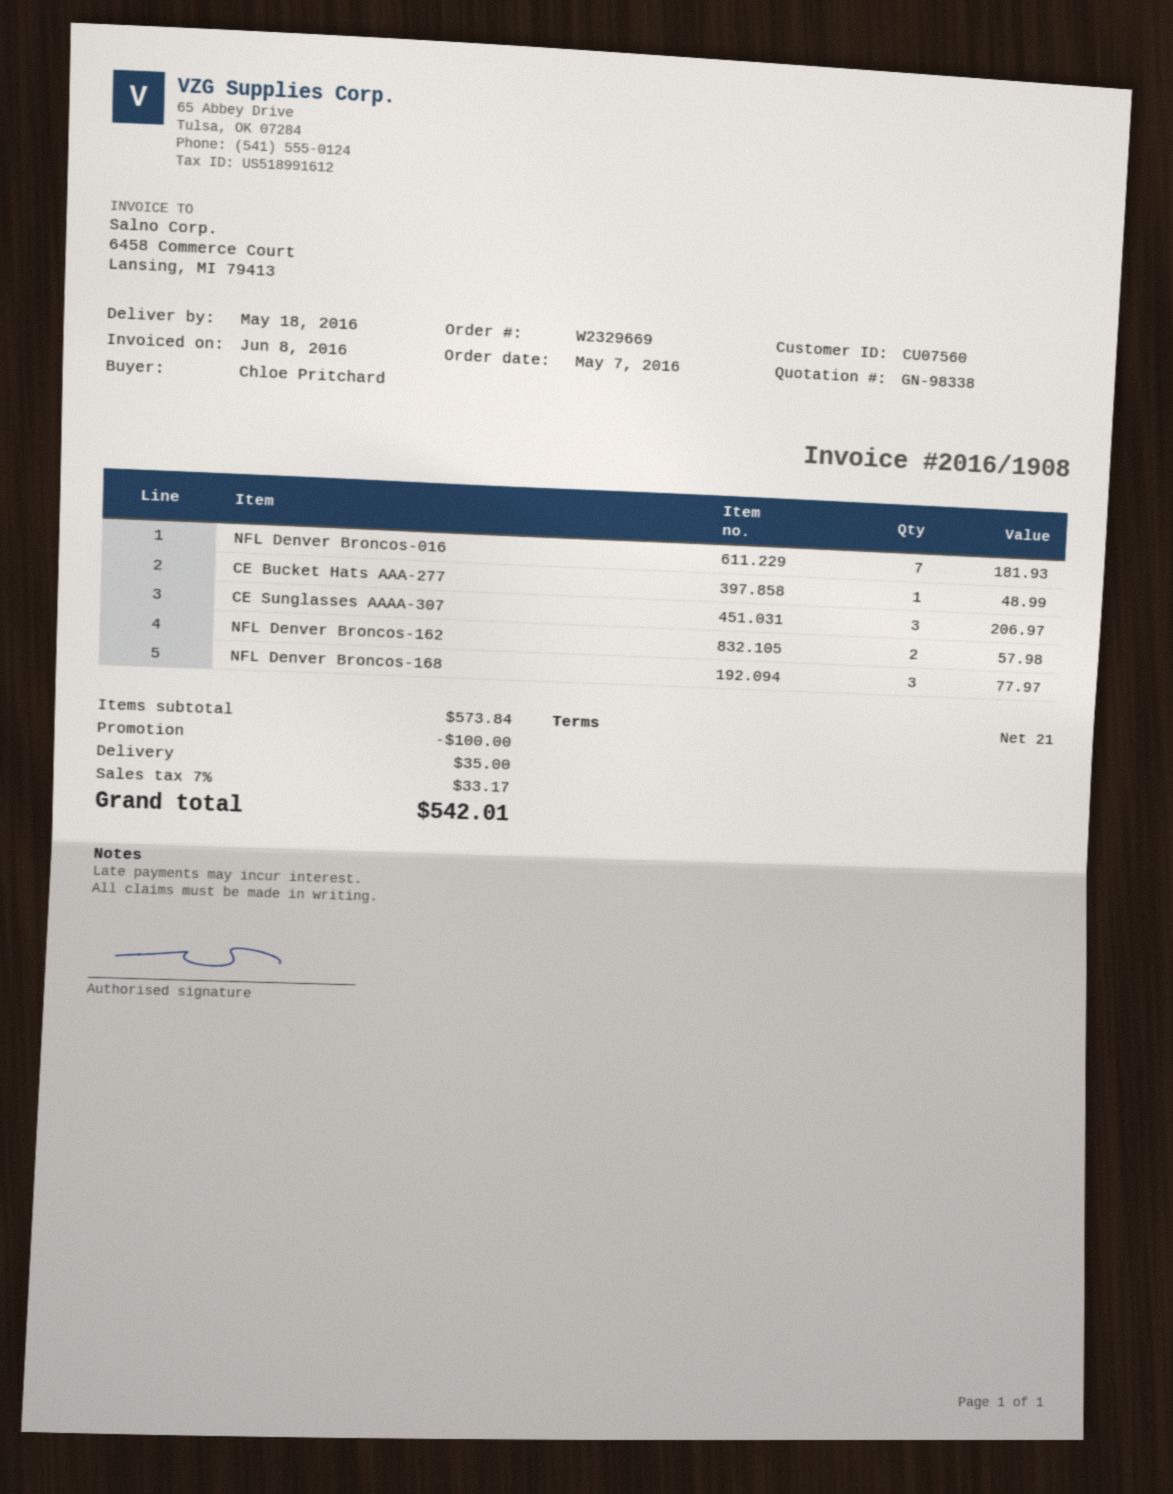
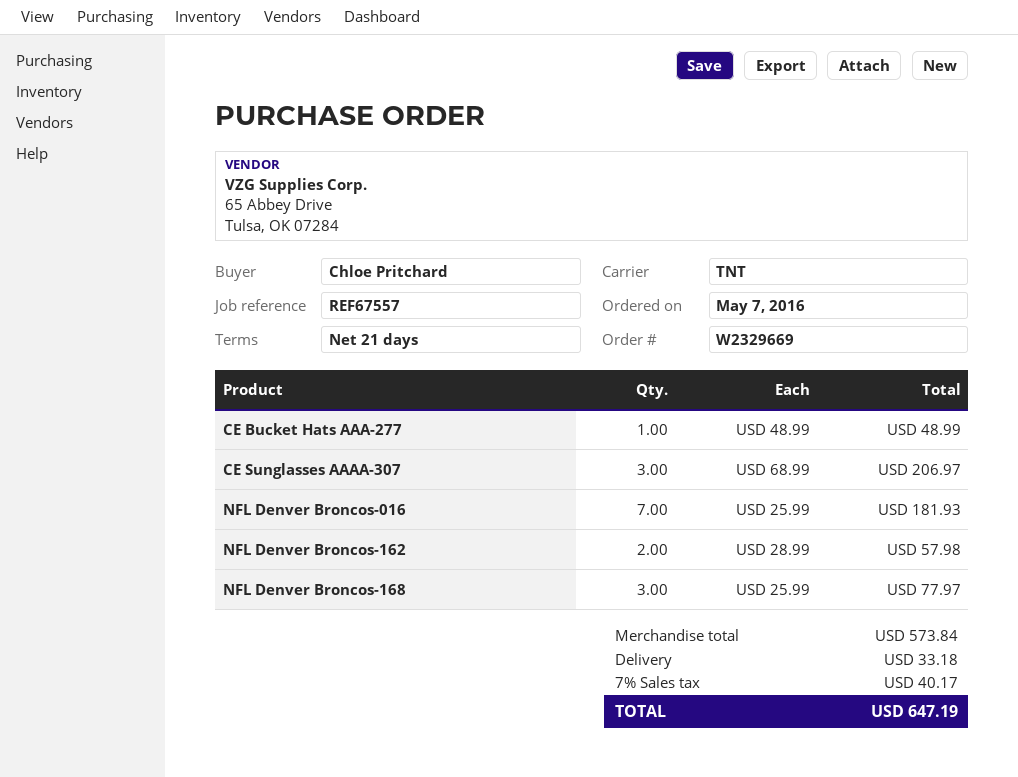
discount: 100.00 -> none
shipping: 35.00 -> 33.18
tax: 7% = 33.17 -> 7% = 40.17
total: 542.01 -> 647.19

